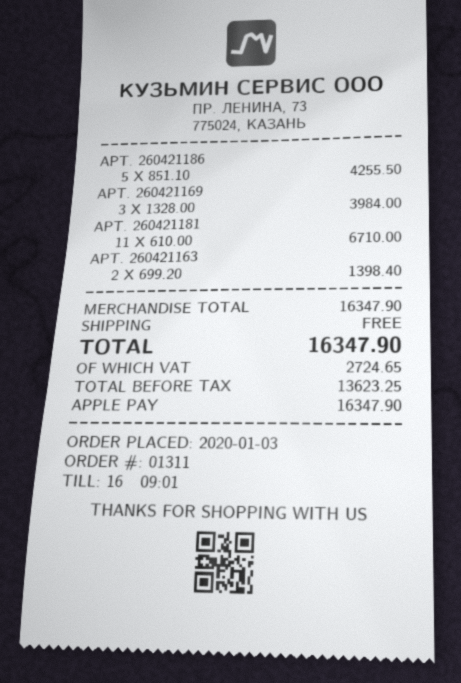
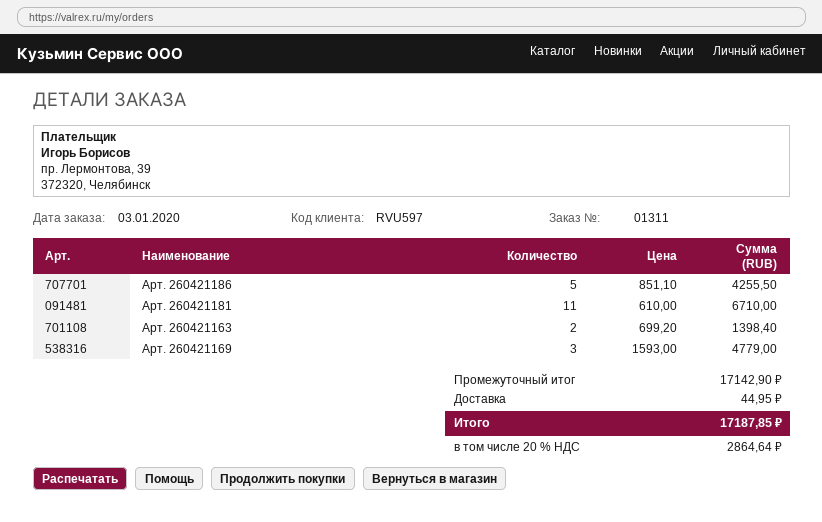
АРТ. 260421169: 3 x 1328.00 = 3984.00 -> 3 x 1593.00 = 4779.00
subtotal: 16347.90 -> 17142.90
shipping: 0.00 -> 44.95
tax: 2724.65 -> 2864.64
total: 16347.90 -> 17187.85

